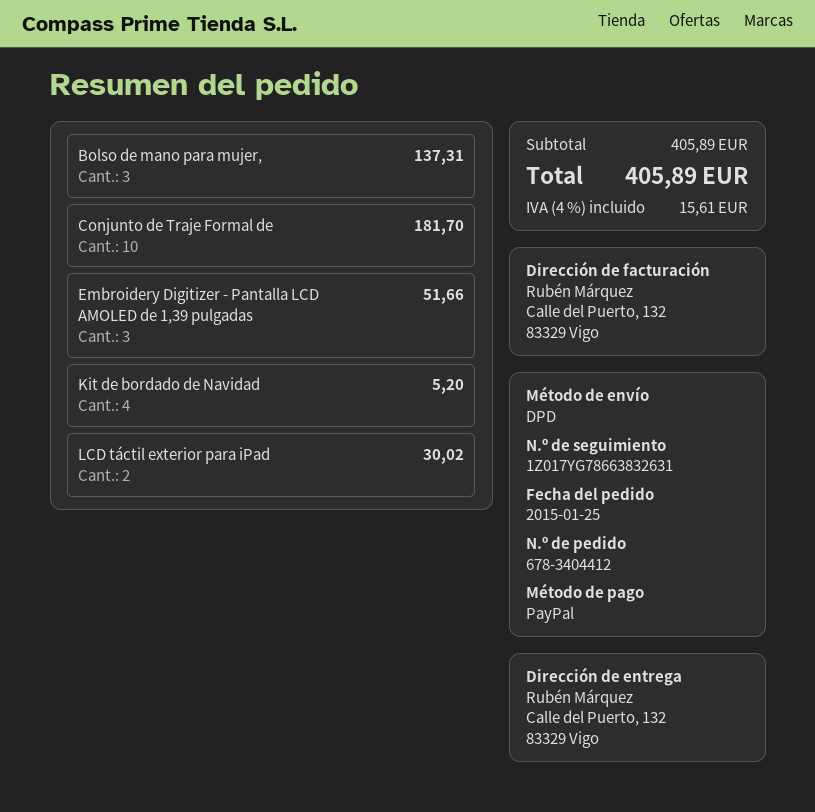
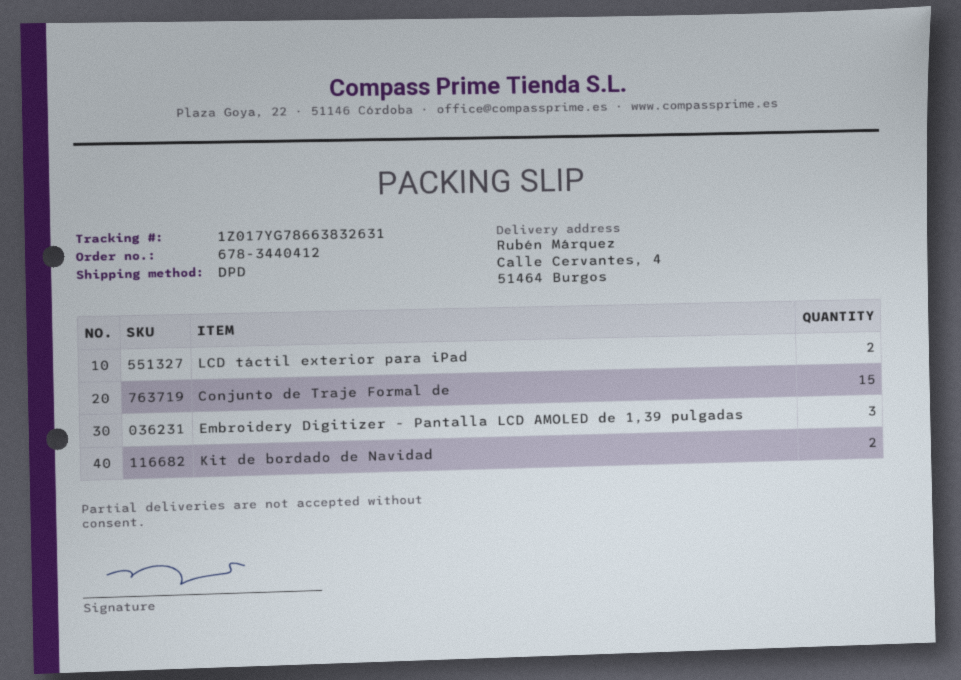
order number: 678-3404412 -> 678-3440412
ship to: Calle del Puerto, 132, 83329 Vigo -> Calle Cervantes, 4, 51464 Burgos
Bolso de mano para mujer,: 3 -> none
Conjunto de Traje Formal de: 10 -> 15
Kit de bordado de Navidad: 4 -> 2

